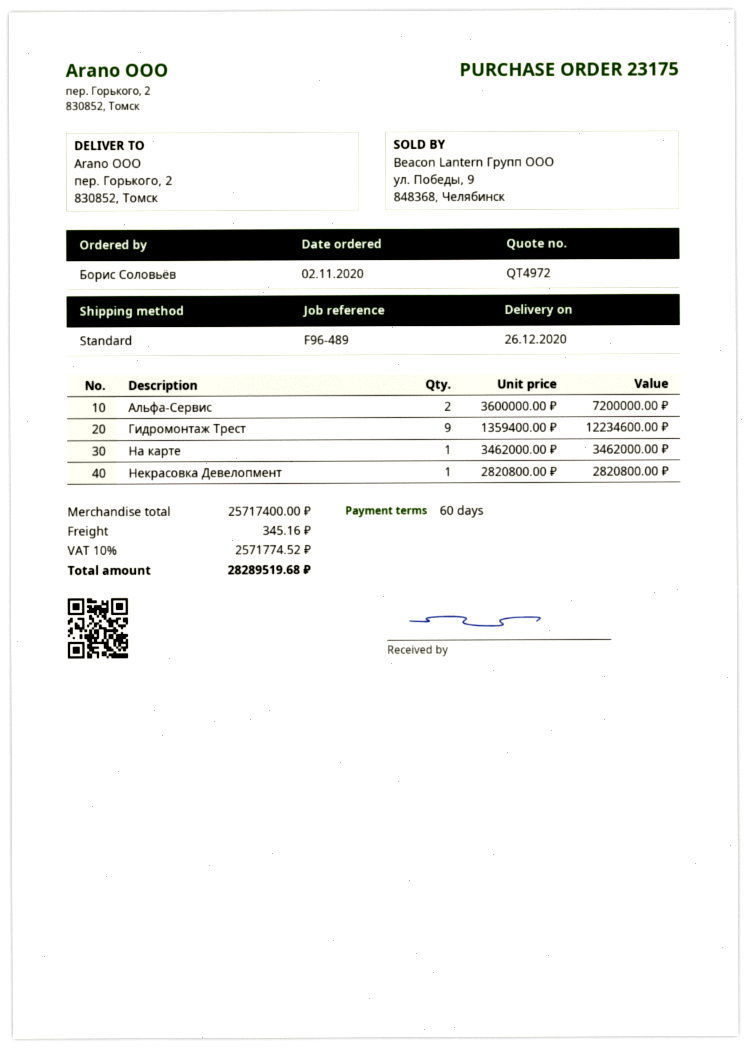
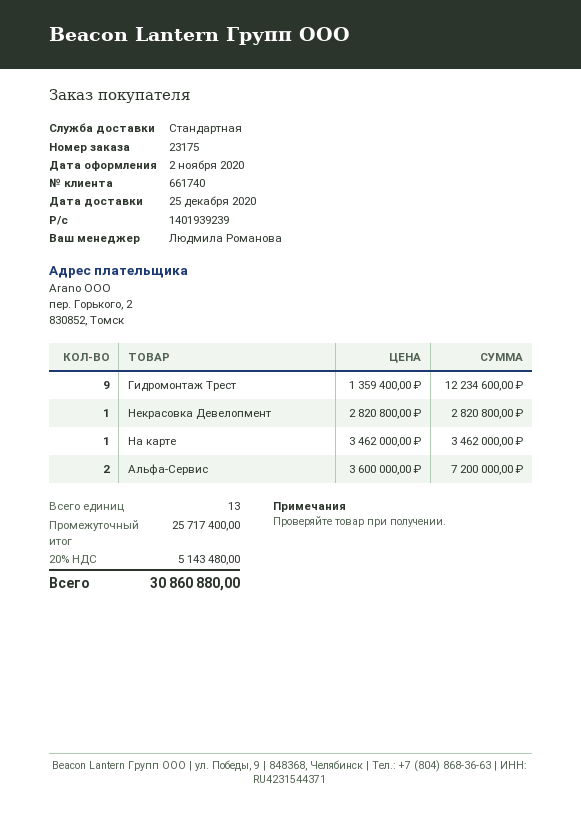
delivery date: 2020-12-26 -> 2020-12-25
shipping: 345.16 -> none
tax: 10% = 2571774.52 -> 20% = 5143480.00
total: 28289519.68 -> 30860880.00

